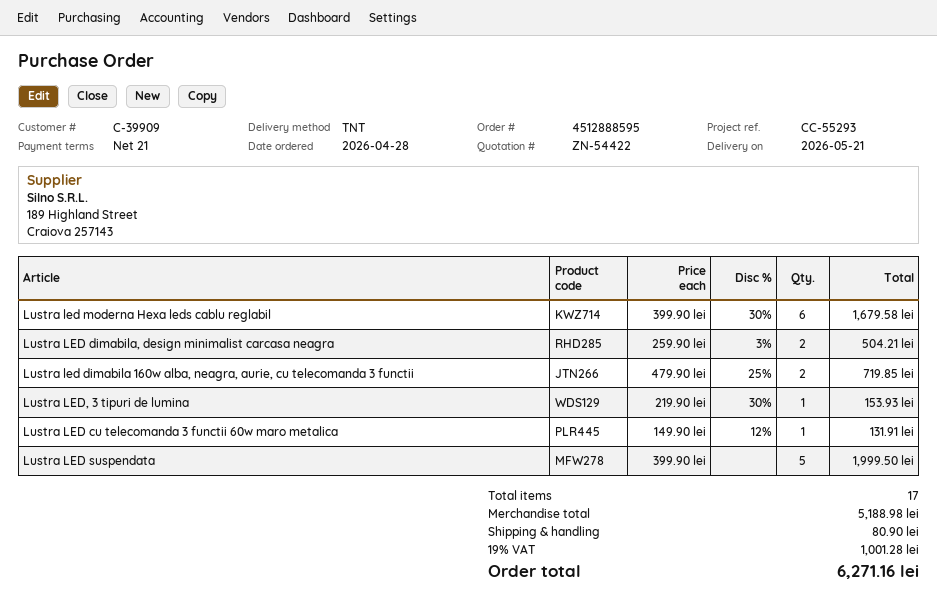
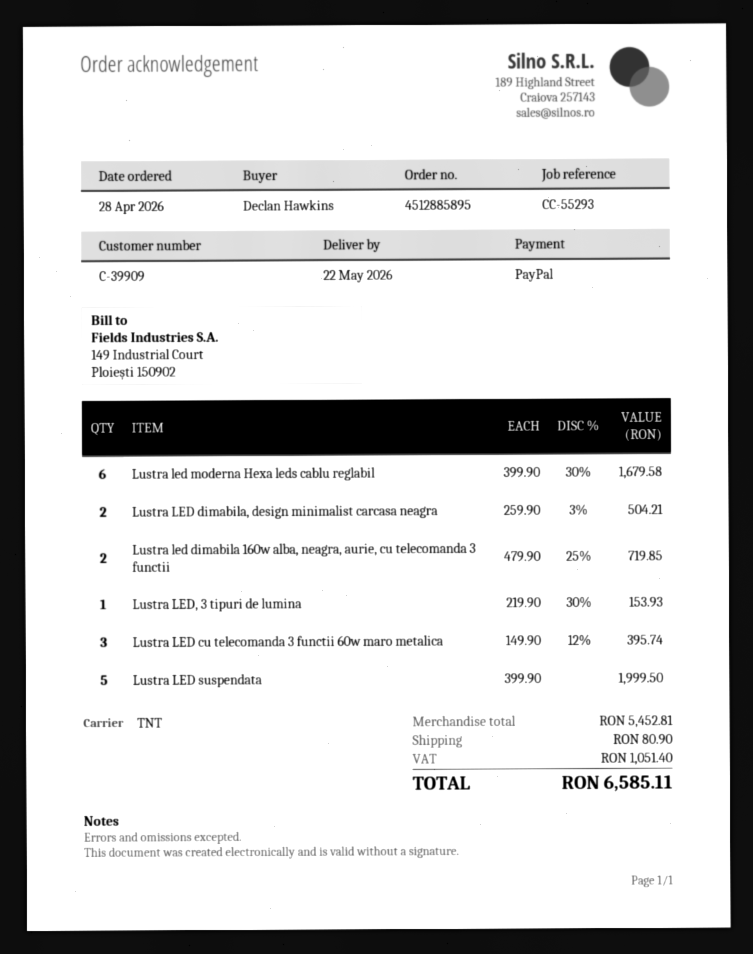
order number: 4512888595 -> 4512885895
delivery date: 2026-05-21 -> 2026-05-22
Lustra LED cu telecomanda 3 functii 60w maro metalica: 1 x 149.90 - 12% = 131.91 -> 3 x 149.90 - 12% = 395.74
subtotal: 5188.98 -> 5452.81
tax: 1001.28 -> 1051.40
total: 6271.16 -> 6585.11

